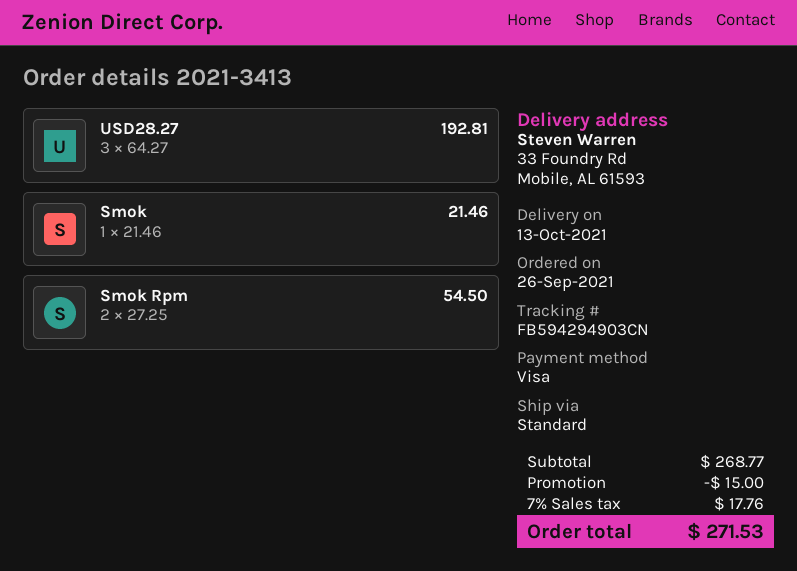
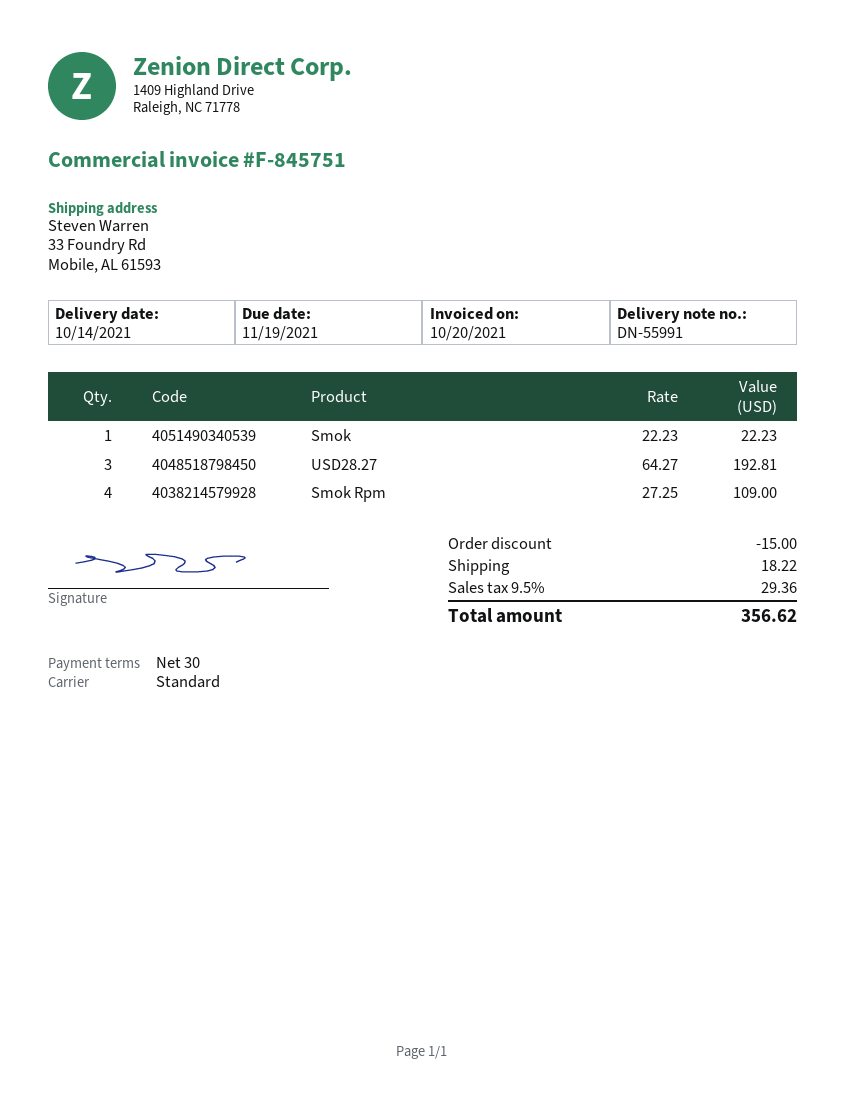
delivery date: 2021-10-13 -> 2021-10-14
Smok: 1 x 21.46 = 21.46 -> 1 x 22.23 = 22.23
Smok Rpm: 2 x 27.25 = 54.50 -> 4 x 27.25 = 109.00
shipping: none -> 18.22
tax: 7% = 17.76 -> 9.5% = 29.36
total: 271.53 -> 356.62

